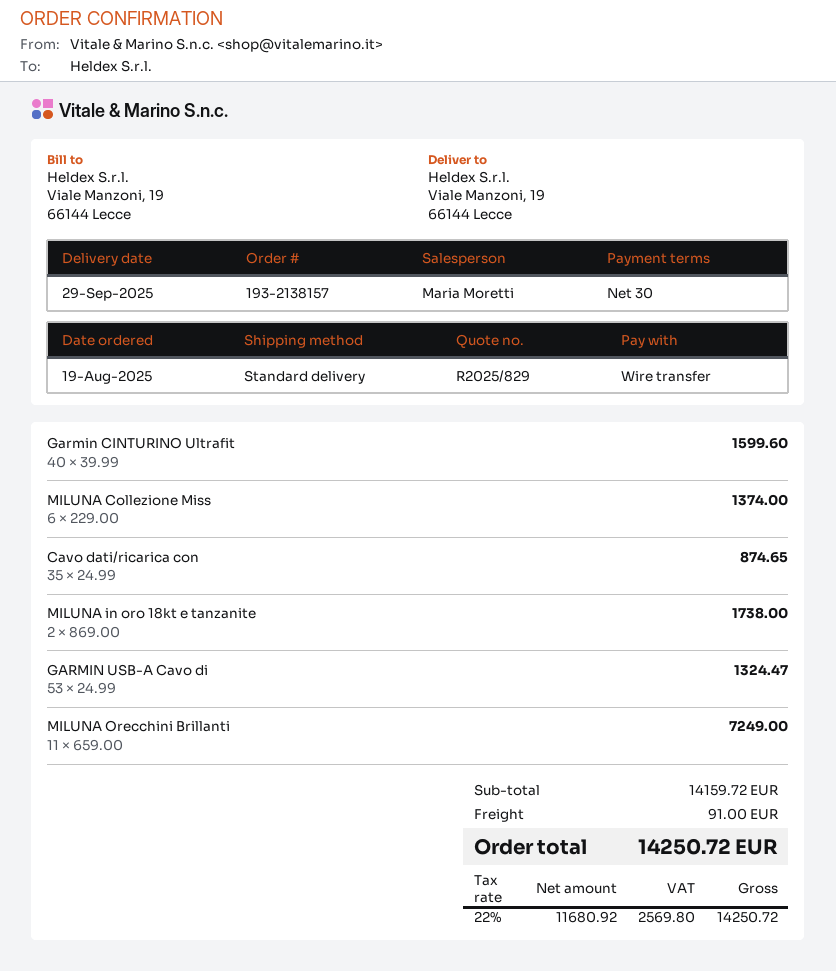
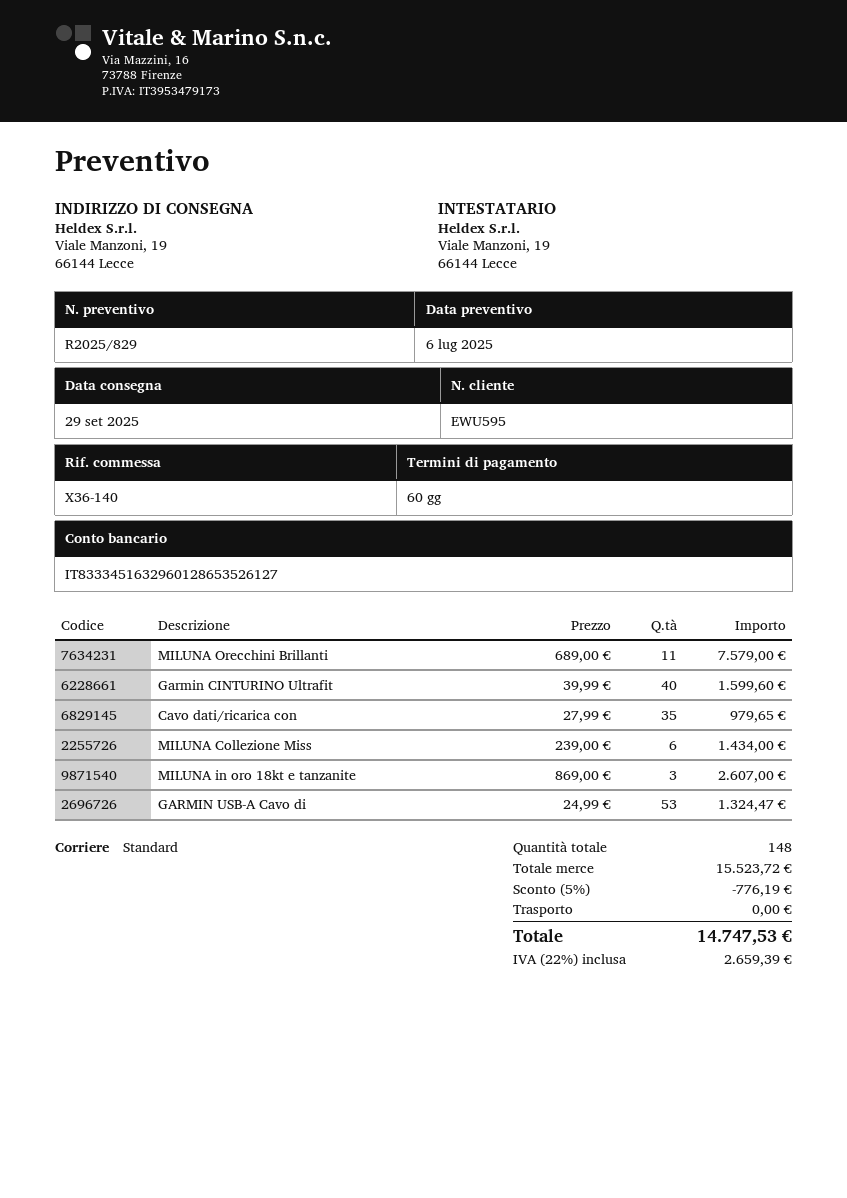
payment terms: 30 days -> 60 days
MILUNA Collezione Miss: 6 x 229.00 = 1374.00 -> 6 x 239.00 = 1434.00
Cavo dati/ricarica con: 35 x 24.99 = 874.65 -> 35 x 27.99 = 979.65
MILUNA in oro 18kt e tanzanite: 2 x 869.00 = 1738.00 -> 3 x 869.00 = 2607.00
MILUNA Orecchini Brillanti: 11 x 659.00 = 7249.00 -> 11 x 689.00 = 7579.00
subtotal: 14159.72 -> 15523.72
discount: none -> 5% = 776.19
shipping: 91.00 -> 0.00
tax: 22% = 2569.80 -> 22% = 2659.39
total: 14250.72 -> 14747.53

